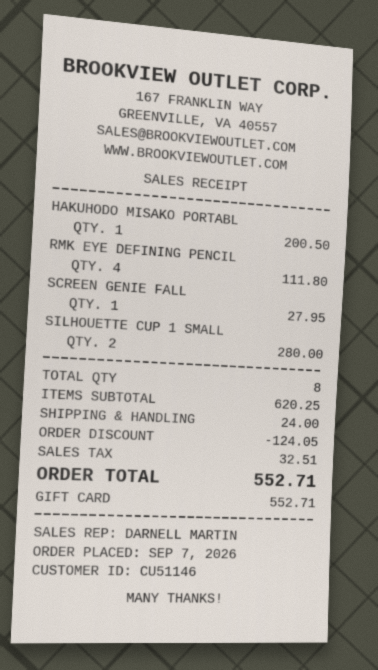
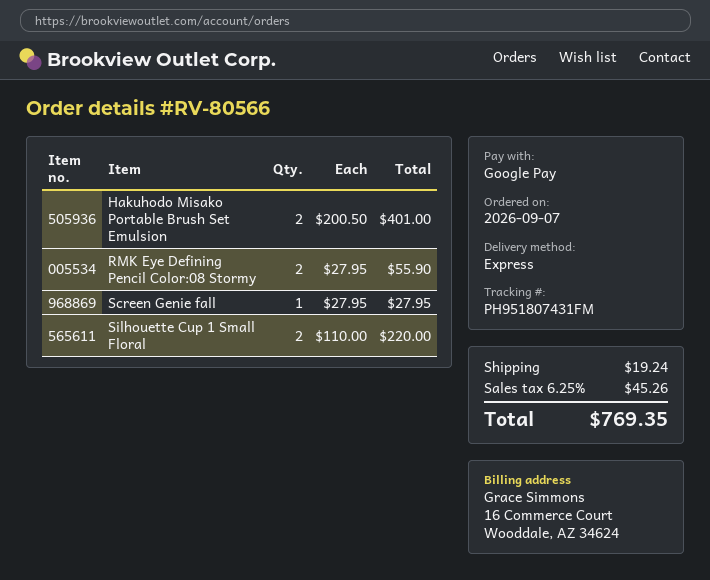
payment method: gift card -> Google Pay
HAKUHODO MISAKO PORTABL: 1 for 200.50 -> 2 for 401.00
RMK EYE DEFINING PENCIL: 4 for 111.80 -> 2 for 55.90
SILHOUETTE CUP 1 SMALL: 2 for 280.00 -> 2 for 220.00
discount: 124.05 -> none
shipping: 24.00 -> 19.24
tax: 32.51 -> 45.26
total: 552.71 -> 769.35

